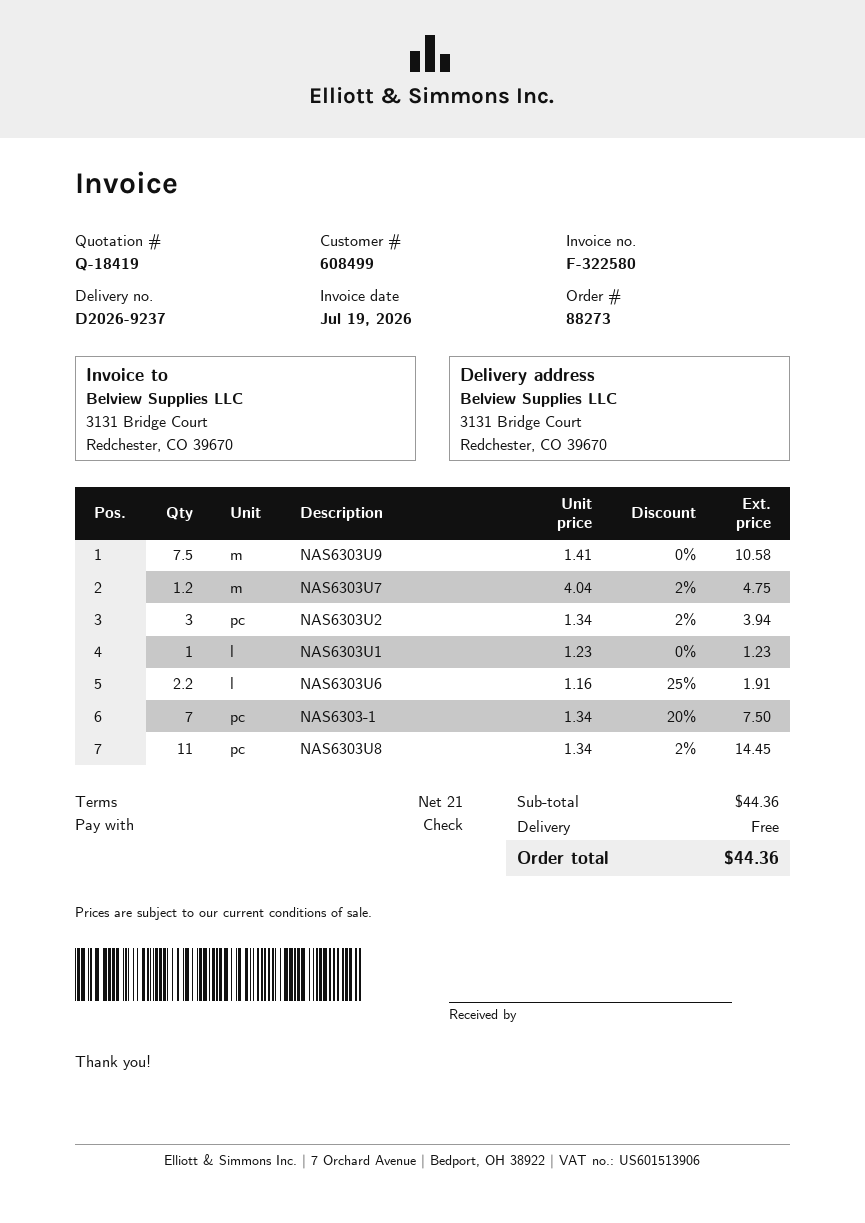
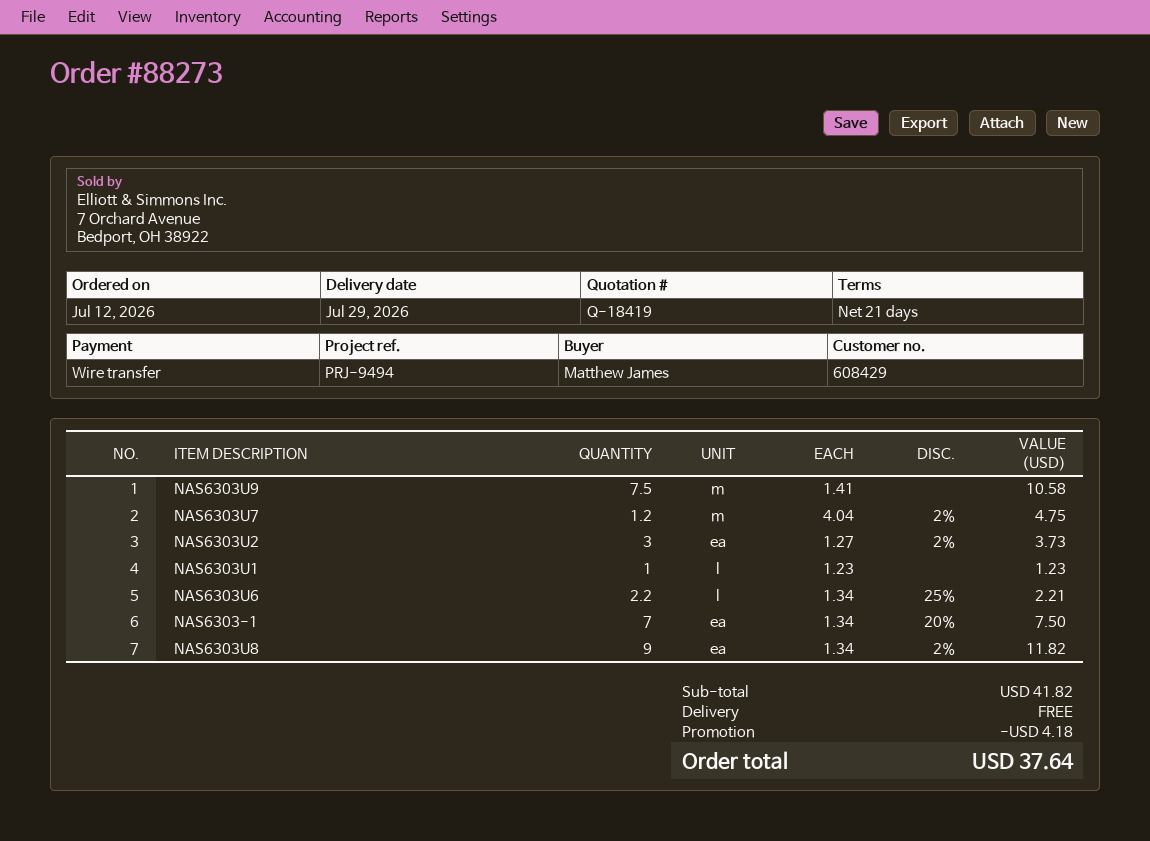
customer number: 608499 -> 608429
payment method: cheque -> bank transfer
NAS6303U2: 3 x 1.34 - 2% = 3.94 -> 3 x 1.27 - 2% = 3.73
NAS6303U6: 2.2 x 1.16 - 25% = 1.91 -> 2.2 x 1.34 - 25% = 2.21
NAS6303U8: 11 x 1.34 - 2% = 14.45 -> 9 x 1.34 - 2% = 11.82
subtotal: 44.36 -> 41.82
discount: none -> 4.18
total: 44.36 -> 37.64

